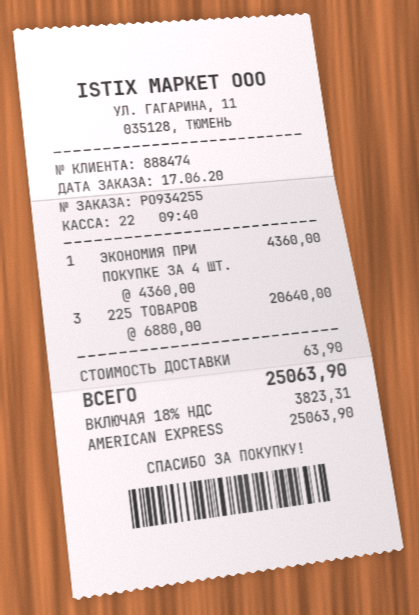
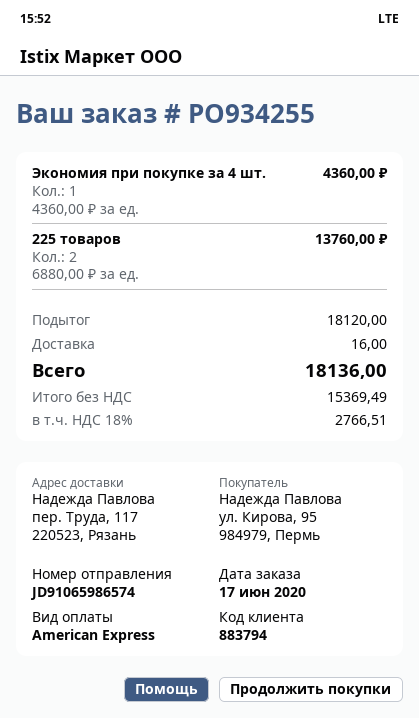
customer number: 888474 -> 883794
225 ТОВАРОВ: 3 x 6880.00 = 20640.00 -> 2 x 6880.00 = 13760.00
shipping: 63.90 -> 16.00
tax: 18% = 3823.31 -> 18% = 2766.51
total: 25063.90 -> 18136.00

